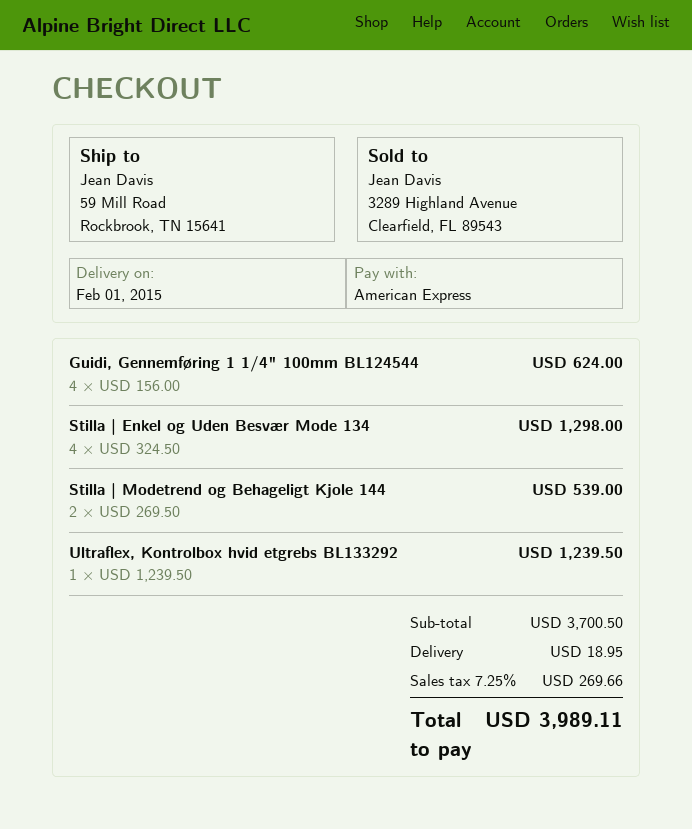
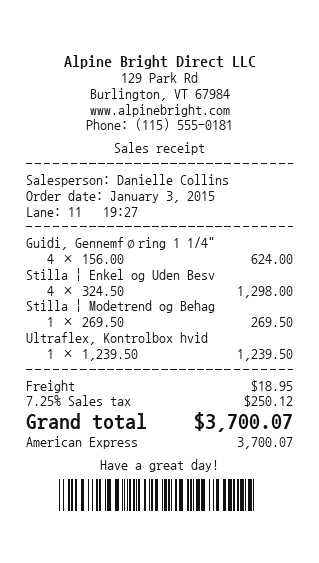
Stilla | Modetrend og Behageligt Kjole 144: 2 x 269.50 = 539.00 -> 1 x 269.50 = 269.50
tax: 7.25% = 269.66 -> 7.25% = 250.12
total: 3989.11 -> 3700.07

